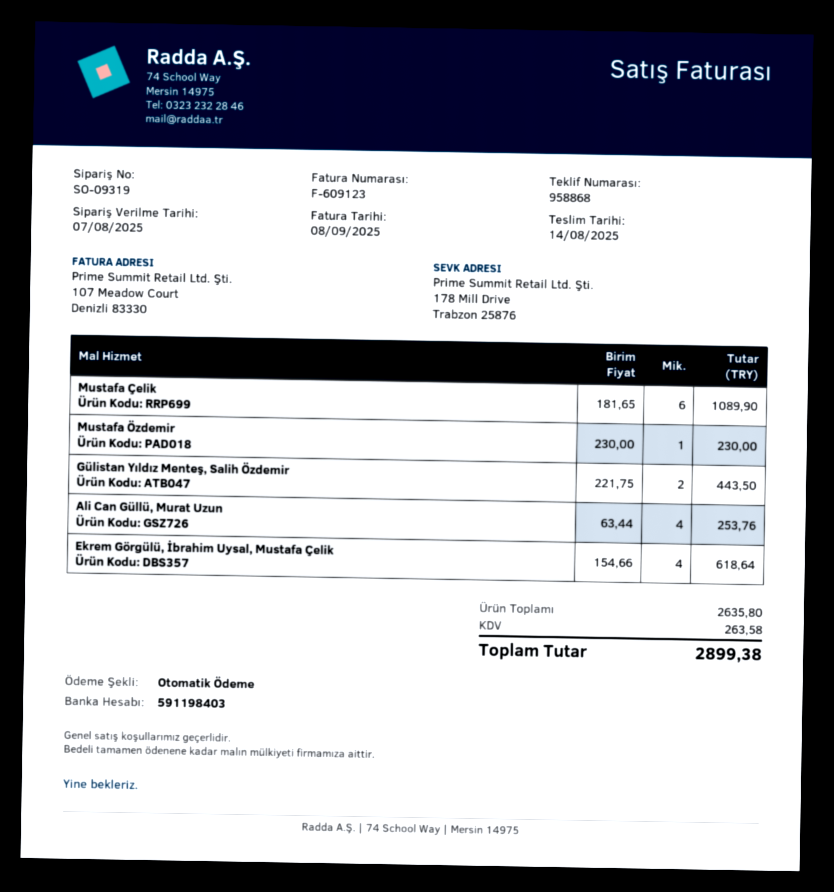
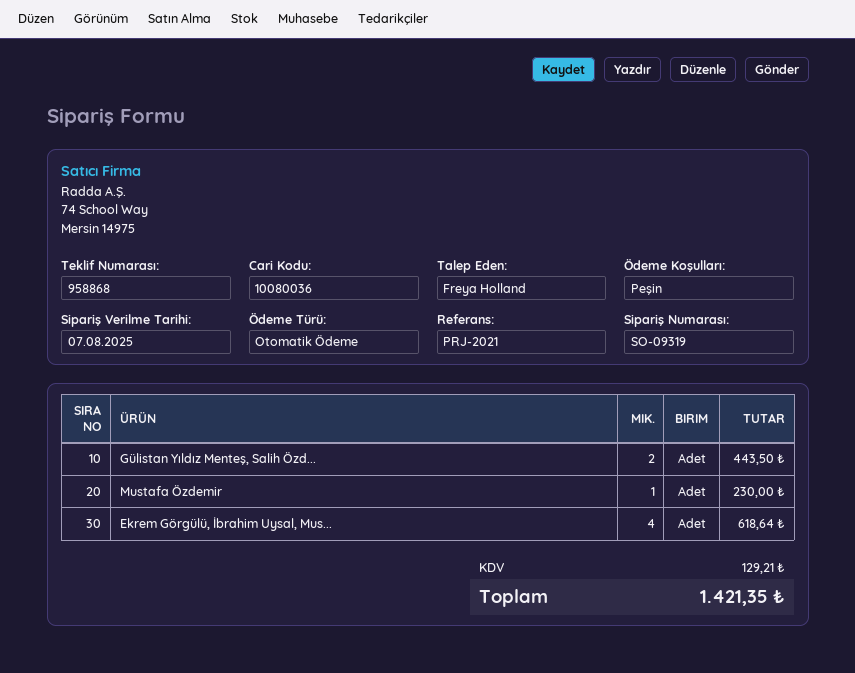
Mustafa Çelik: 6 for 1089.90 -> none
Ali Can Güllü, Murat Uzun: 4 for 253.76 -> none
tax: 263.58 -> 129.21
total: 2899.38 -> 1421.35

